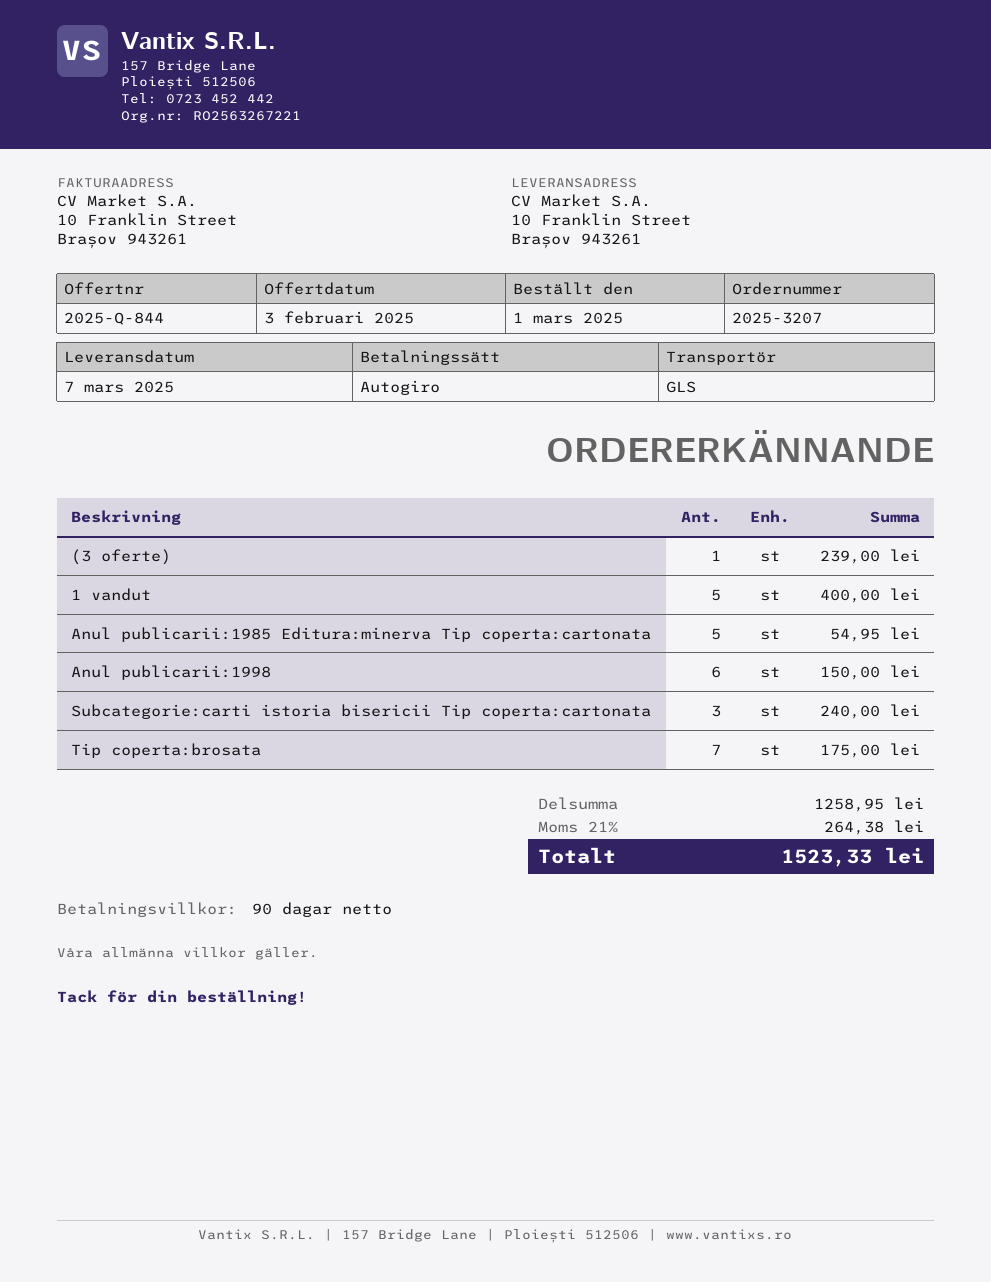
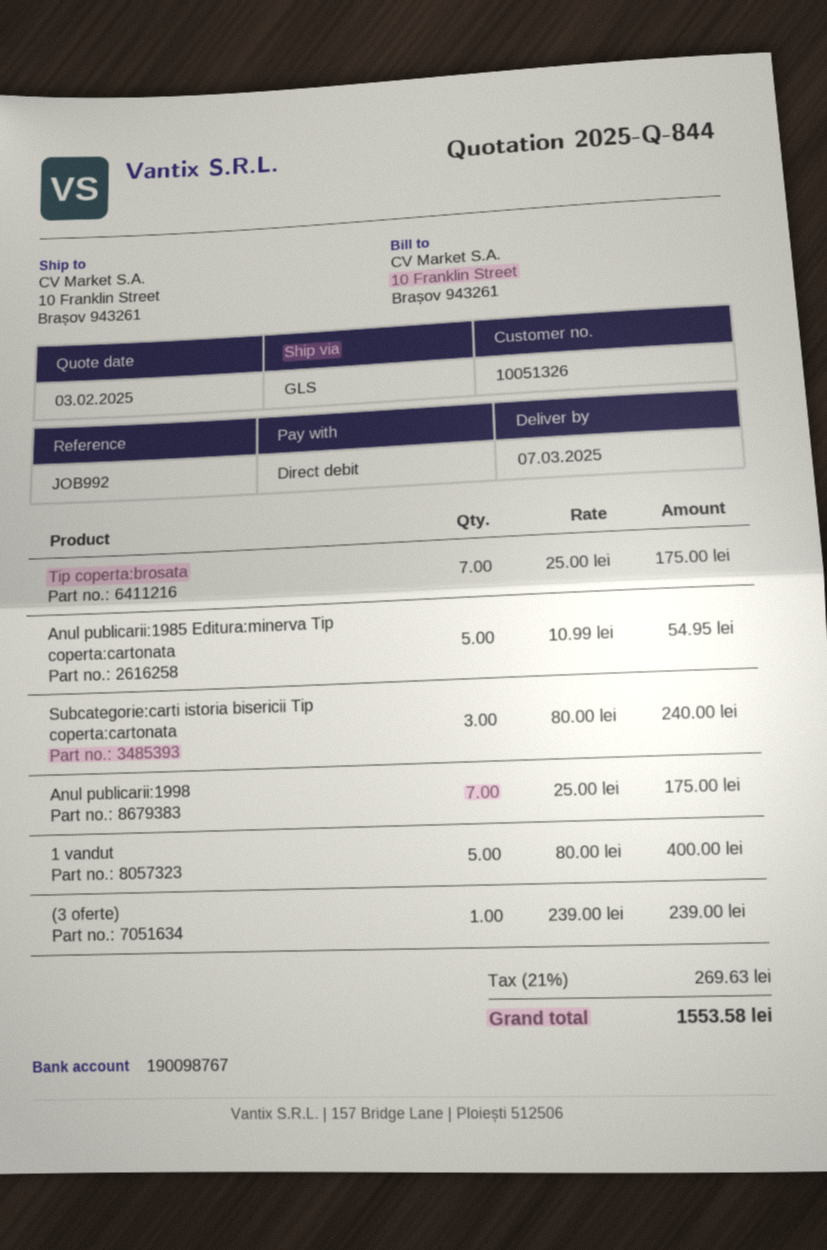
Anul publicarii:1998: 6 for 150.00 -> 7 for 175.00
tax: 21% = 264.38 -> 21% = 269.63
total: 1523.33 -> 1553.58

